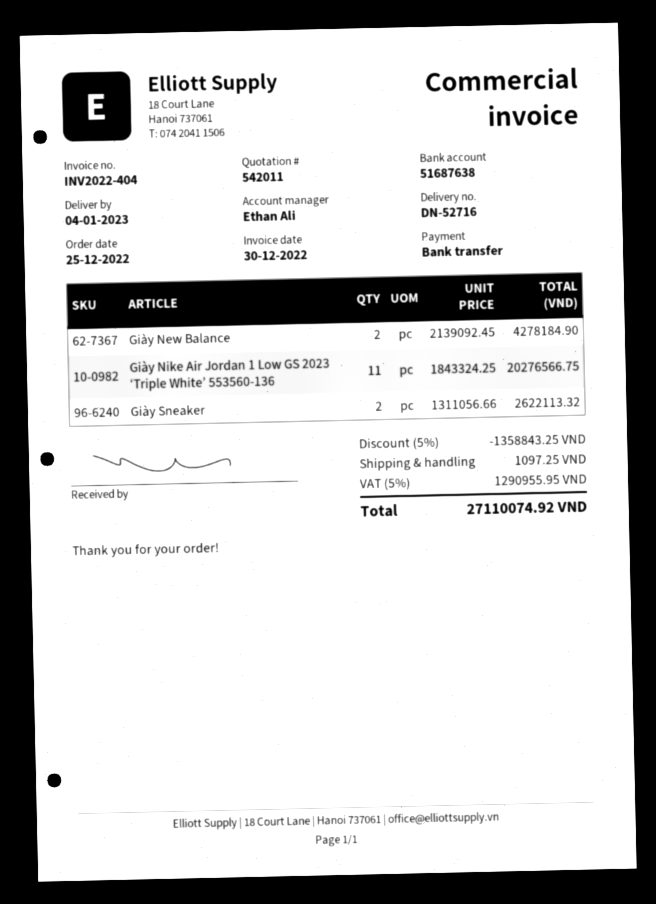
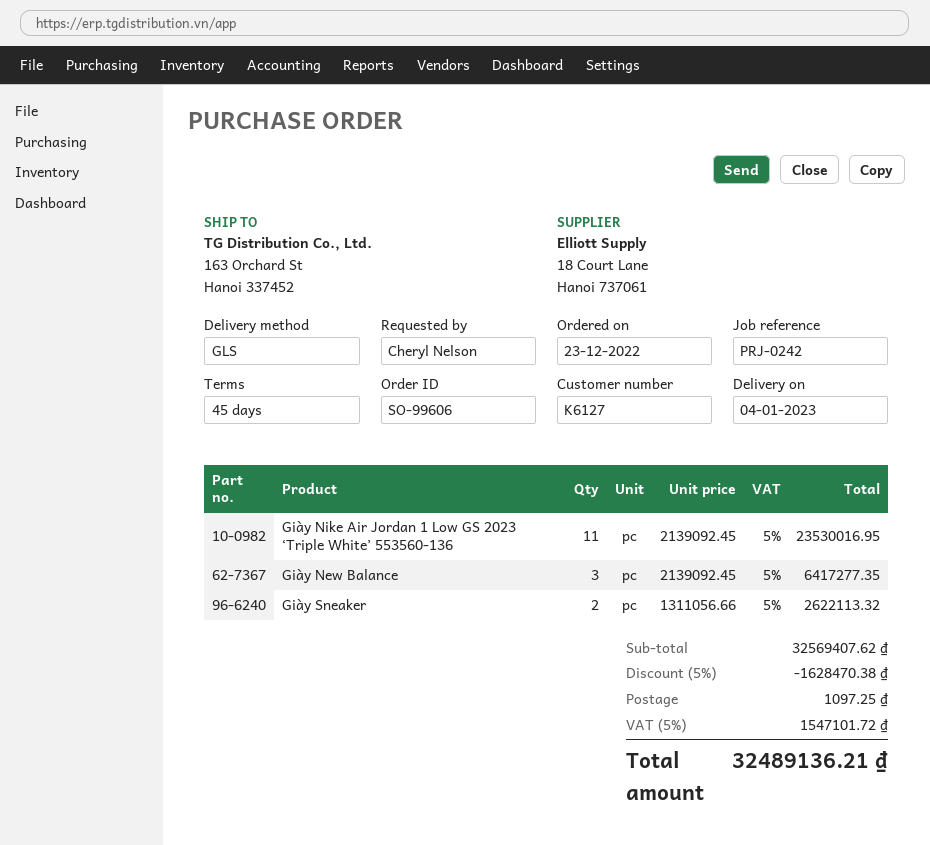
order date: 2022-12-25 -> 2022-12-23
Giày New Balance: 2 x 2139092.45 = 4278184.90 -> 3 x 2139092.45 = 6417277.35
Giày Nike Air Jordan 1 Low GS 2023 ‘Triple White’ 553560-136: 11 x 1843324.25 = 20276566.75 -> 11 x 2139092.45 = 23530016.95
discount: 5% = 1358843.25 -> 5% = 1628470.38
tax: 5% = 1290955.95 -> 5% = 1547101.72
total: 27110074.92 -> 32489136.21

